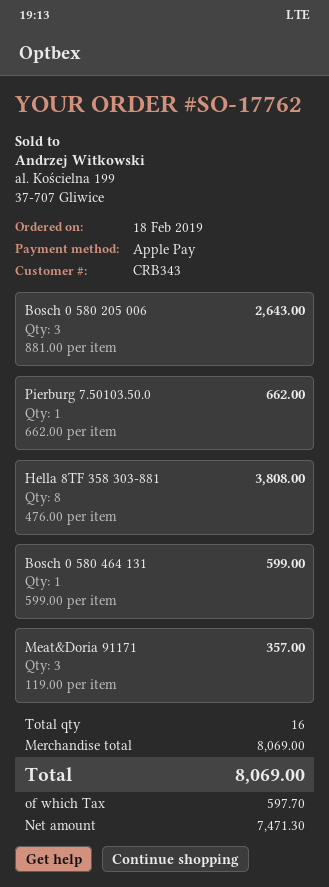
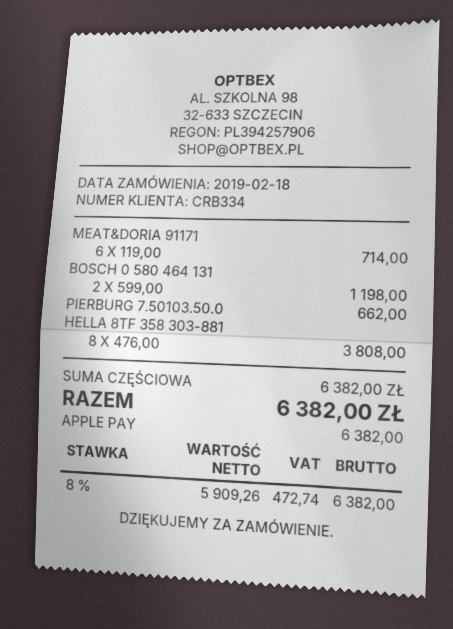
customer number: CRB343 -> CRB334
Bosch 0 580 205 006: 3 x 881.00 = 2643.00 -> none
Bosch 0 580 464 131: 1 x 599.00 = 599.00 -> 2 x 599.00 = 1198.00
Meat&Doria 91171: 3 x 119.00 = 357.00 -> 6 x 119.00 = 714.00
subtotal: 8069.00 -> 6382.00
net: 7471.30 -> 5909.26
tax: 597.70 -> 472.74
total: 8069.00 -> 6382.00

